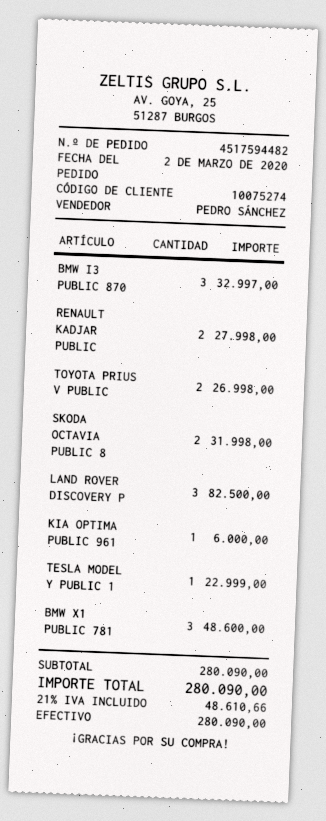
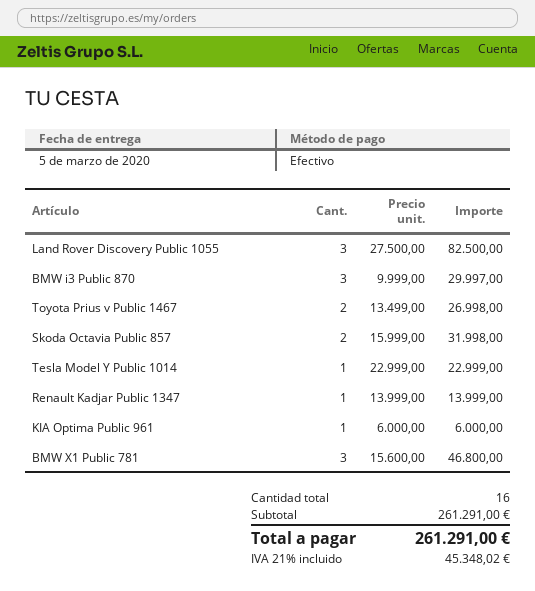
BMW I3 PUBLIC 870: 3 for 32997.00 -> 3 for 29997.00
RENAULT KADJAR PUBLIC: 2 for 27998.00 -> 1 for 13999.00
BMW X1 PUBLIC 781: 3 for 48600.00 -> 3 for 46800.00
subtotal: 280090.00 -> 261291.00
tax: 21% = 48610.66 -> 21% = 45348.02
total: 280090.00 -> 261291.00

